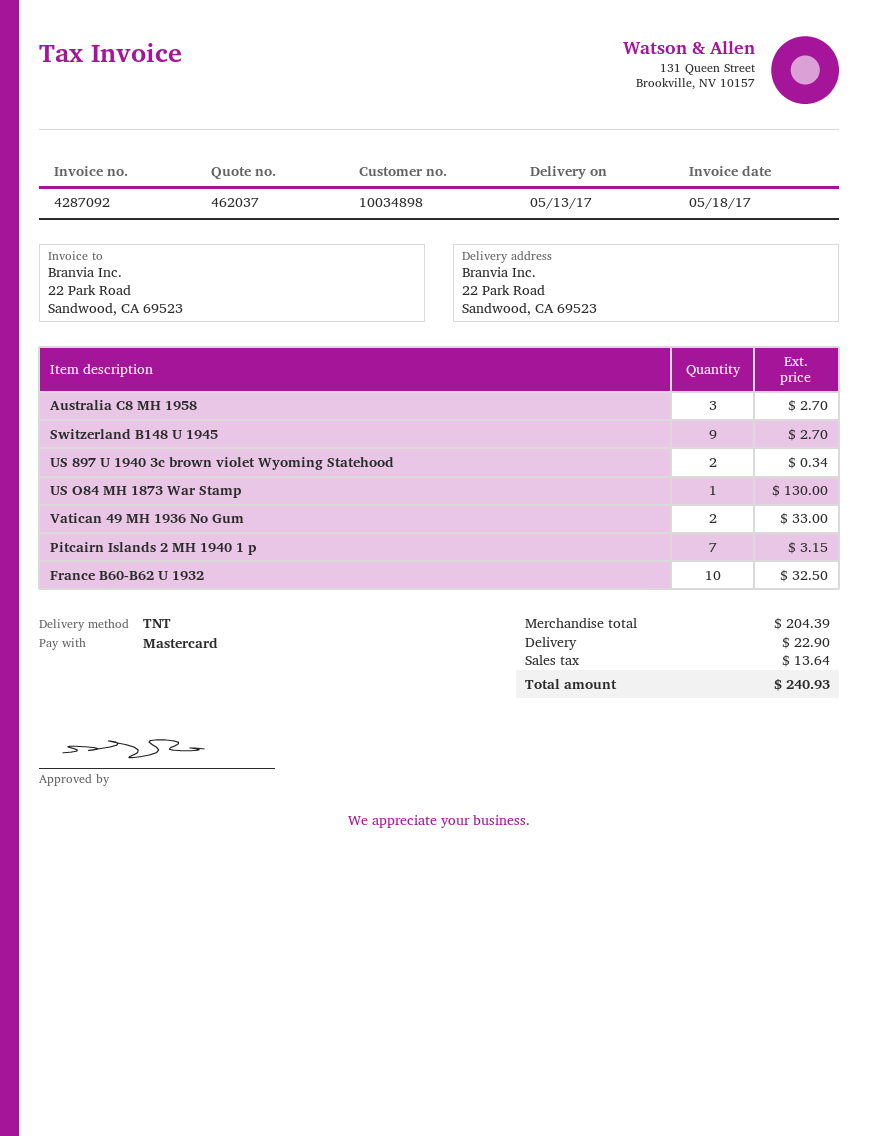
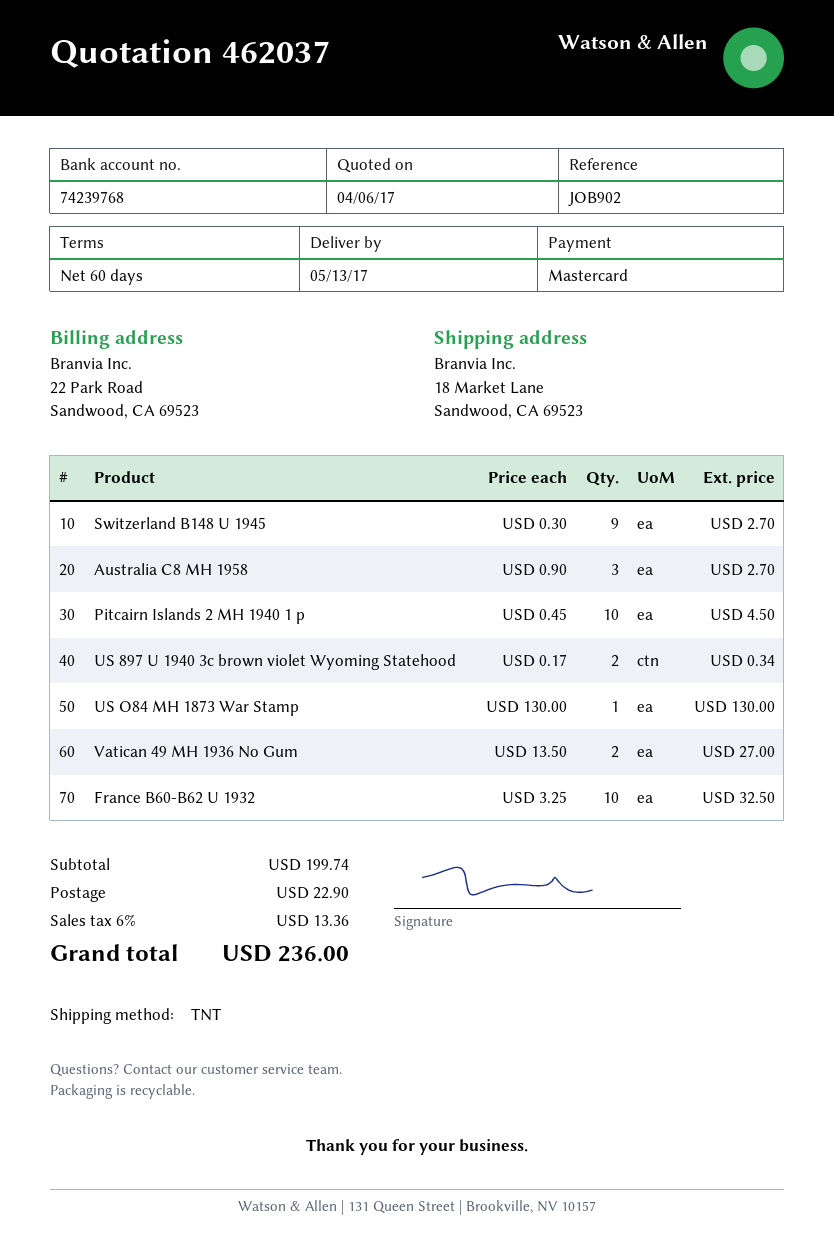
ship to: 22 Park Road, Sandwood, CA 69523 -> 18 Market Lane, Sandwood, CA 69523
Vatican 49 MH 1936 No Gum: 2 for 33.00 -> 2 for 27.00
Pitcairn Islands 2 MH 1940 1 p: 7 for 3.15 -> 10 for 4.50
subtotal: 204.39 -> 199.74
tax: 13.64 -> 13.36
total: 240.93 -> 236.00

